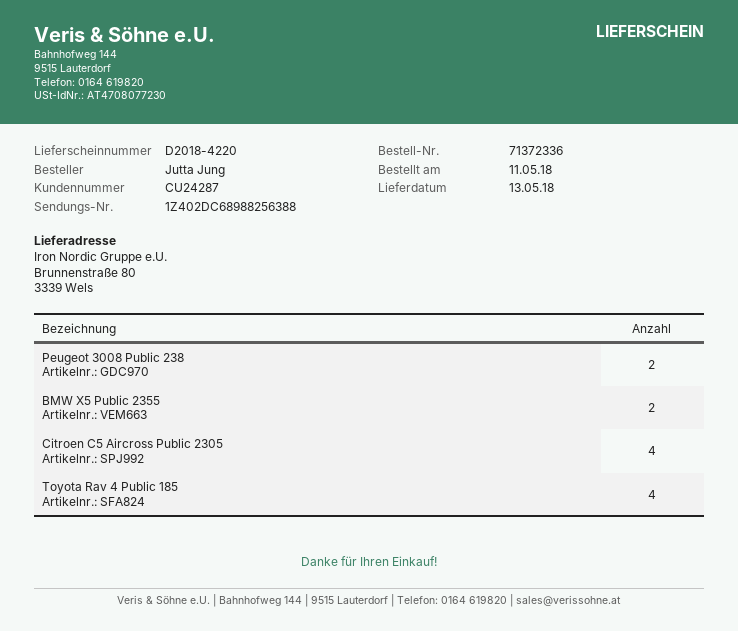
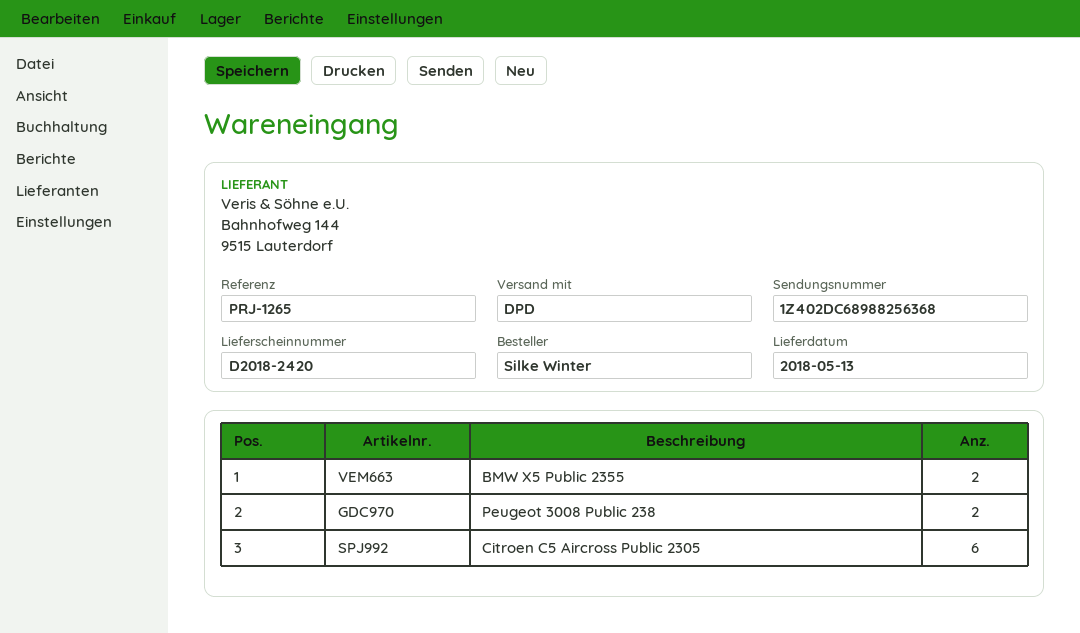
delivery note number: D2018-4220 -> D2018-2420
ordered by: Jutta Jung -> Silke Winter
tracking number: 1Z402DC68988256388 -> 1Z402DC68988256368
Citroen C5 Aircross Public 2305: 4 -> 6
Toyota Rav 4 Public 185: 4 -> none

